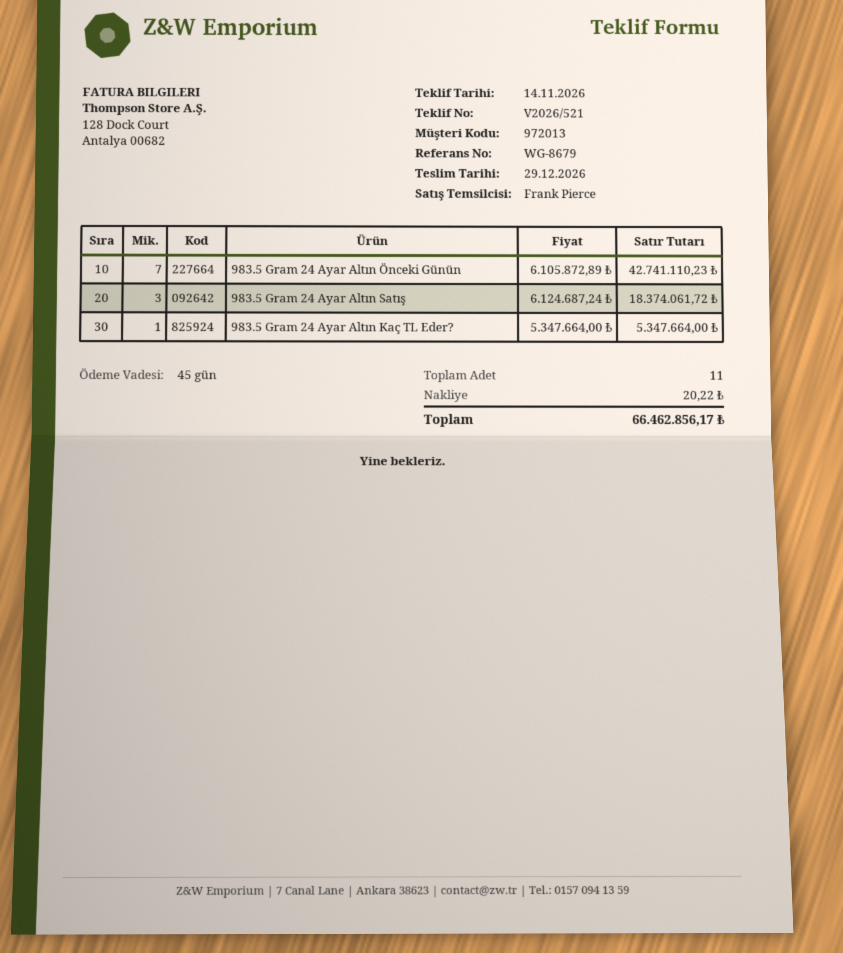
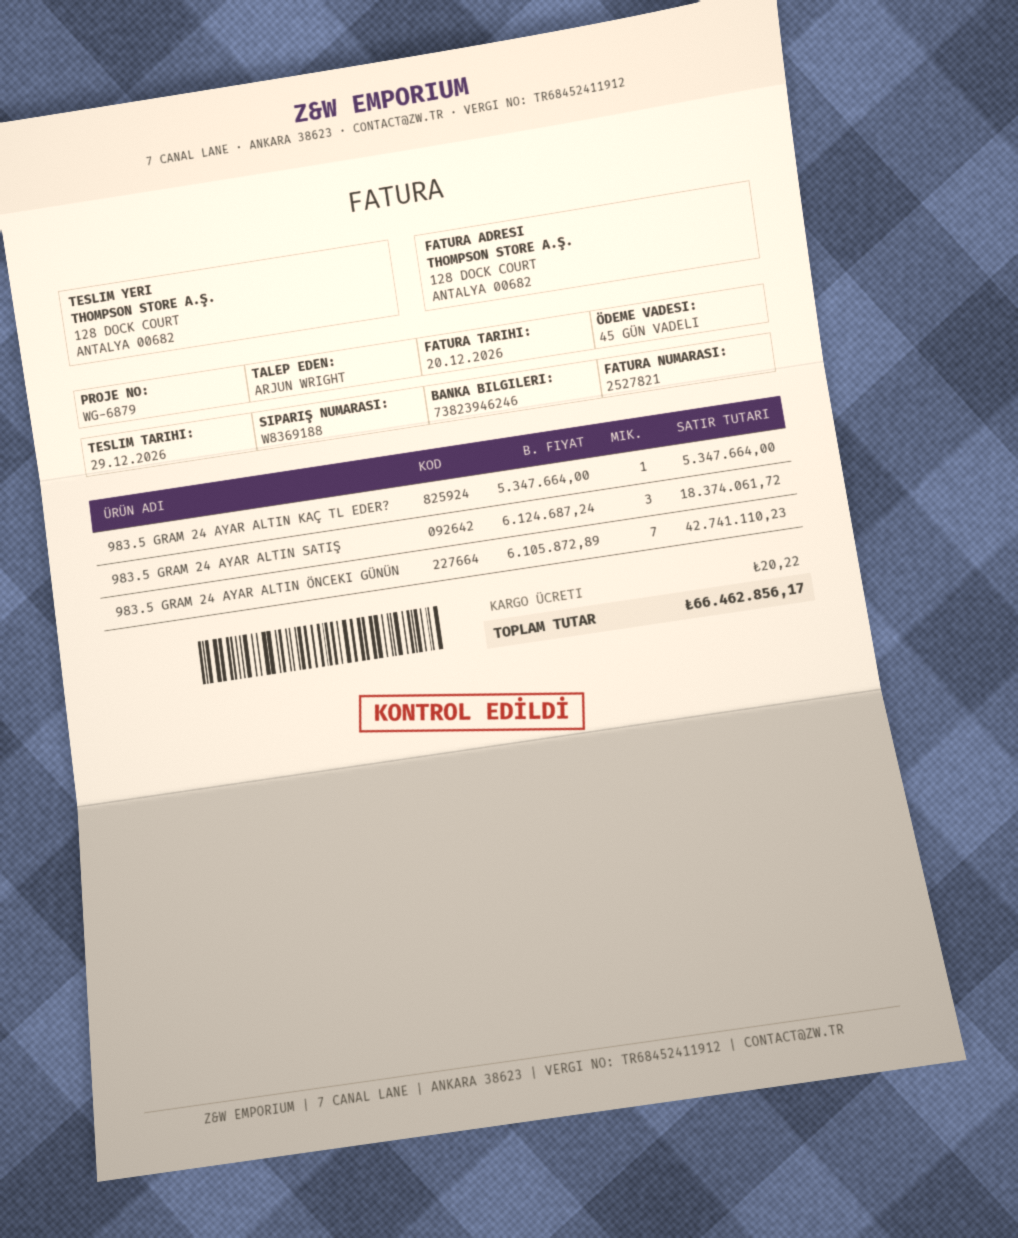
reference: WG-8679 -> WG-6879

